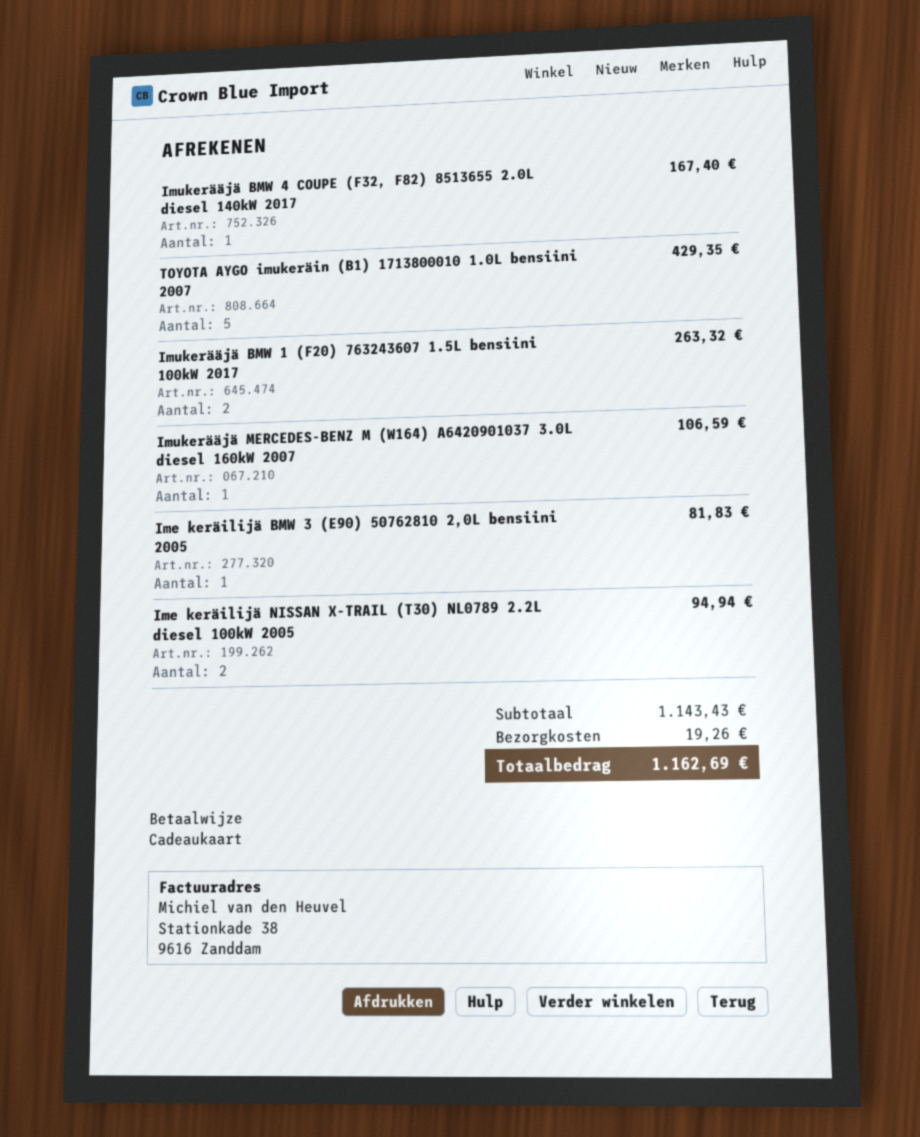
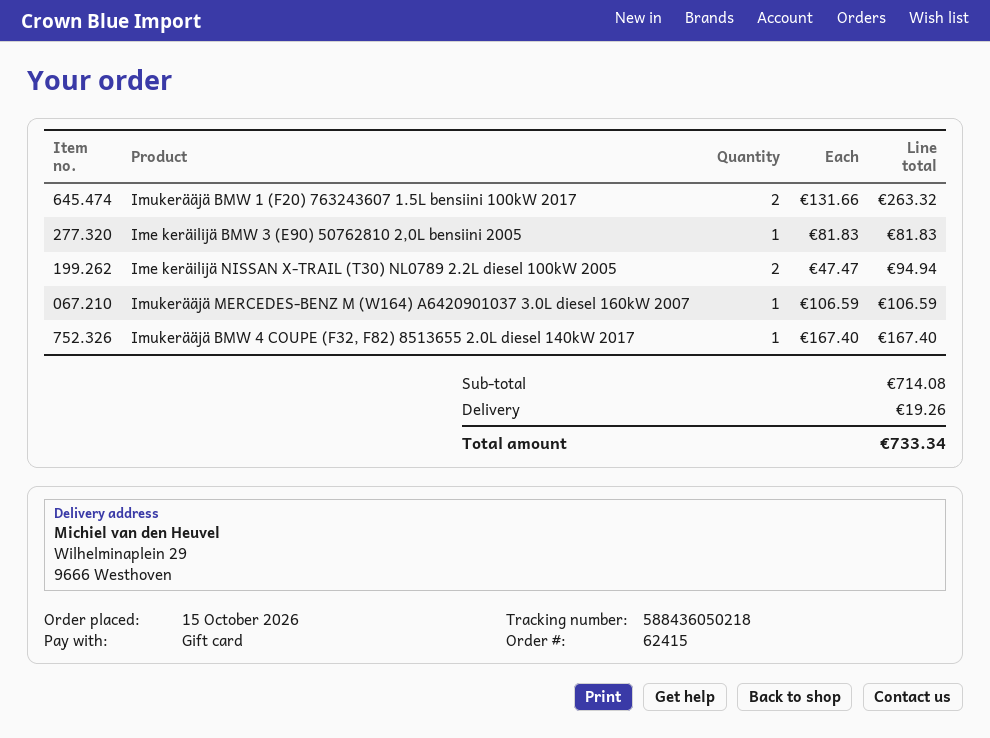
TOYOTA AYGO imukeräin (B1) 1713800010 1.0L bensiini 2007: 5 for 429.35 -> none
subtotal: 1143.43 -> 714.08
total: 1162.69 -> 733.34

